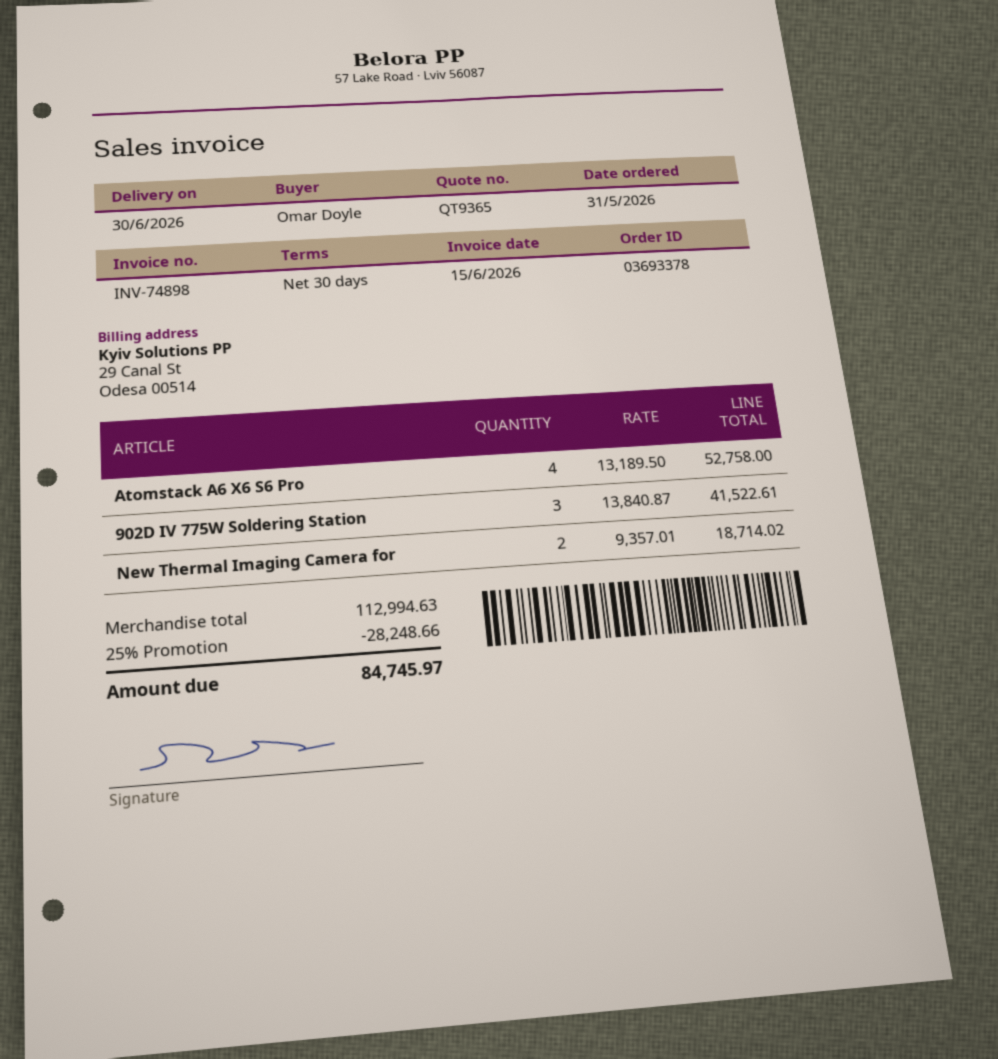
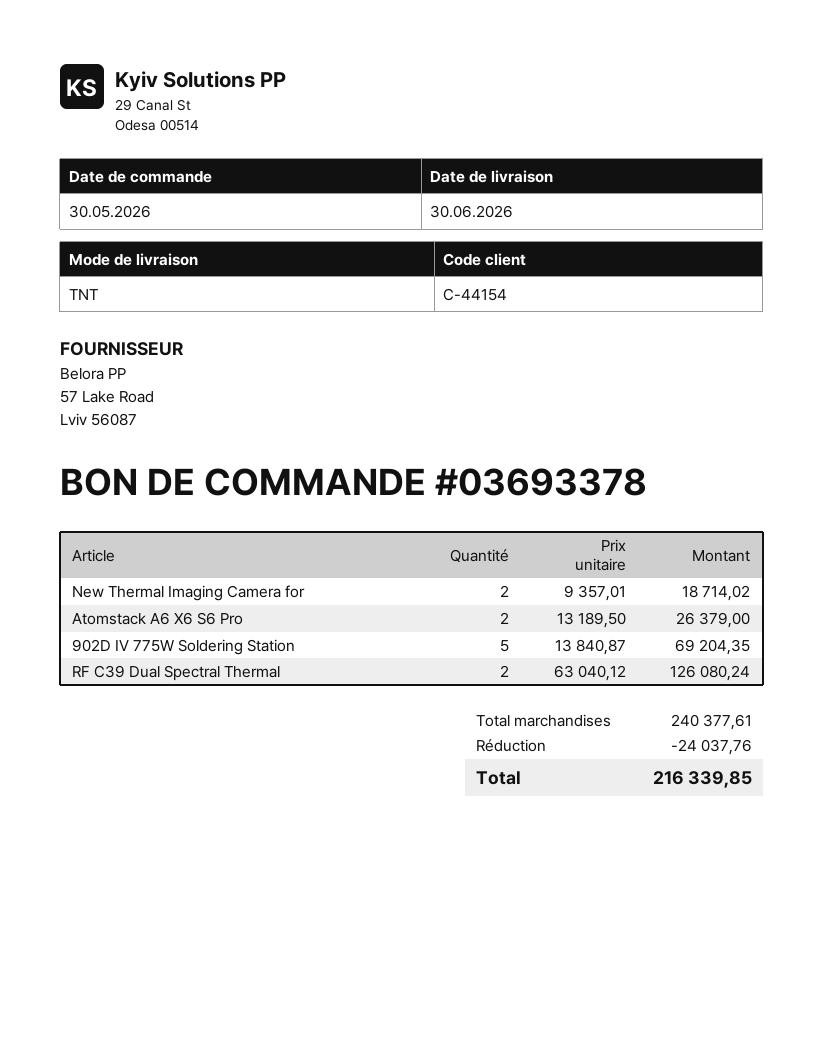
order date: 2026-05-31 -> 2026-05-30
Atomstack A6 X6 S6 Pro: 4 x 13189.50 = 52758.00 -> 2 x 13189.50 = 26379.00
902D IV 775W Soldering Station: 3 x 13840.87 = 41522.61 -> 5 x 13840.87 = 69204.35
RF C39 Dual Spectral Thermal: none -> 2 x 63040.12 = 126080.24
subtotal: 112994.63 -> 240377.61
discount: 28248.66 -> 24037.76
total: 84745.97 -> 216339.85

